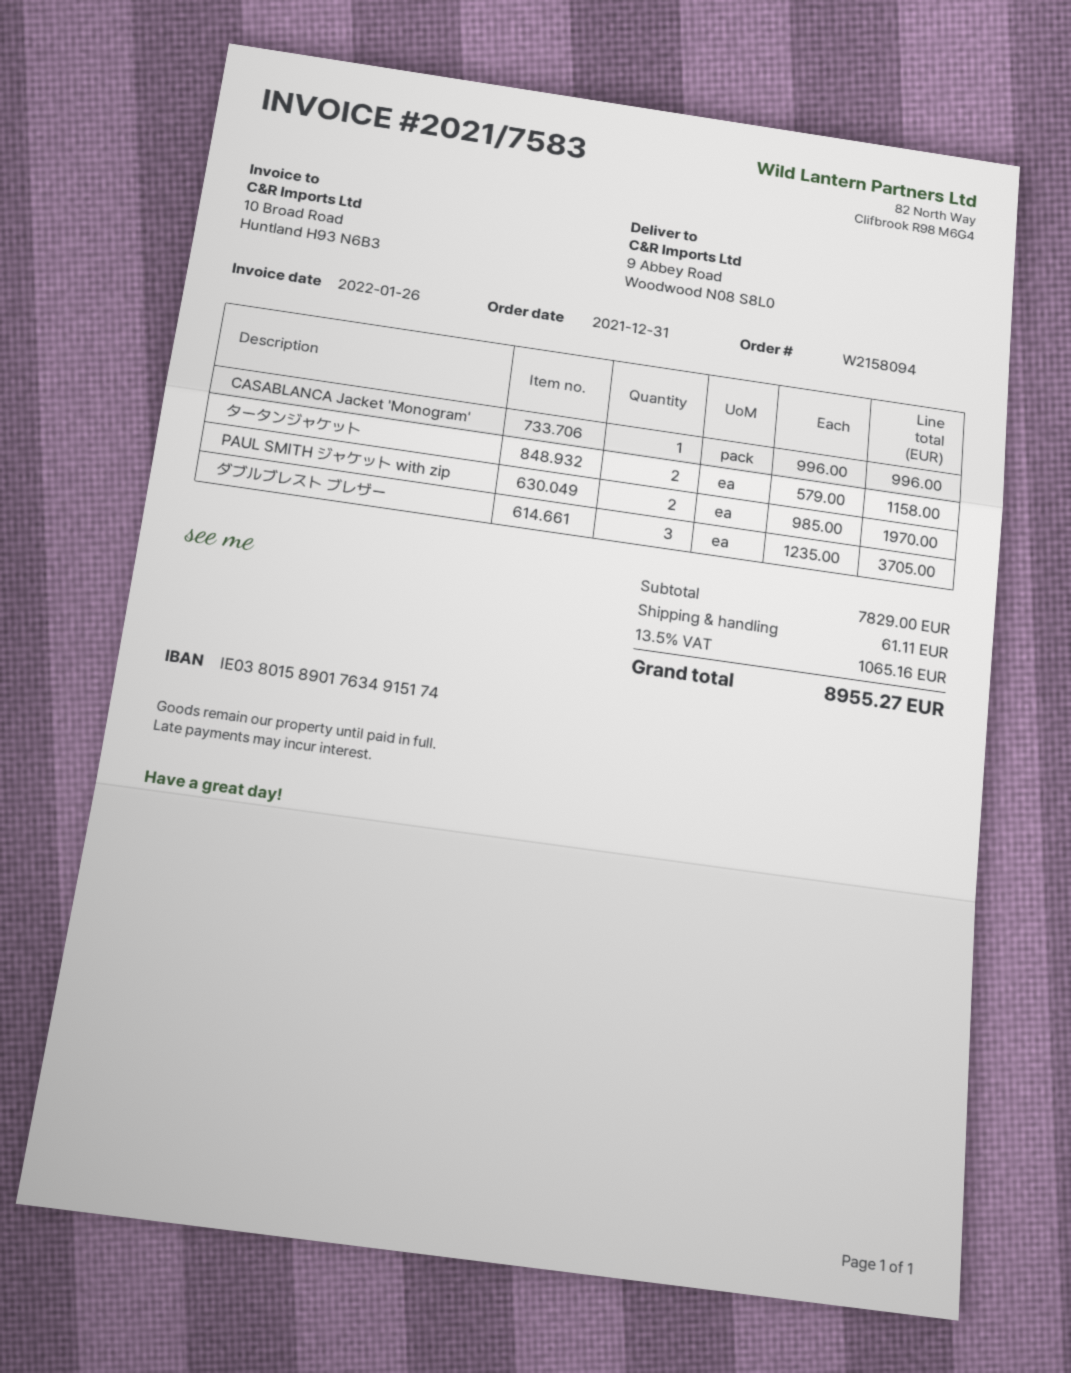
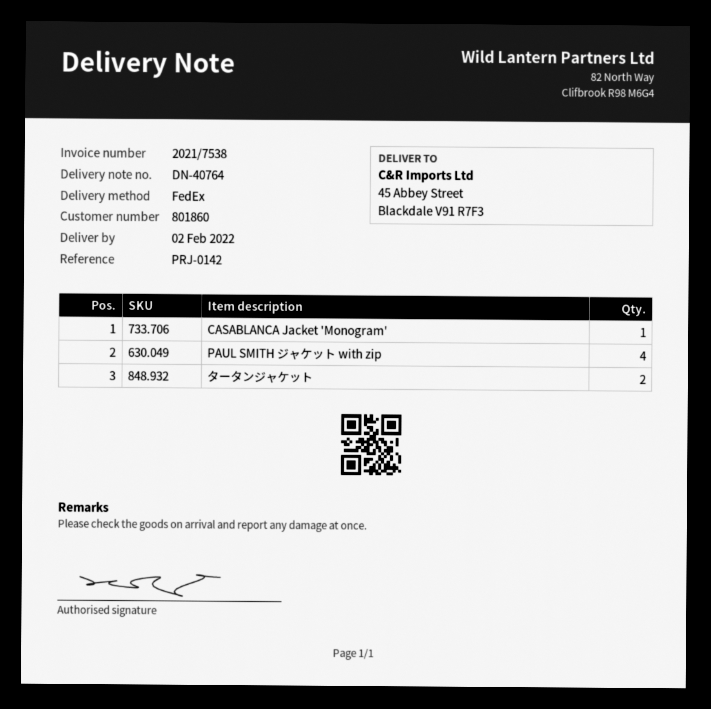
invoice number: 2021/7583 -> 2021/7538
ship to: 9 Abbey Road, Woodwood N08 S8L0 -> 45 Abbey Street, Blackdale V91 R7F3
PAUL SMITH ジャケット with zip: 2 -> 4
ダブルブレスト ブレザー: 3 -> none

